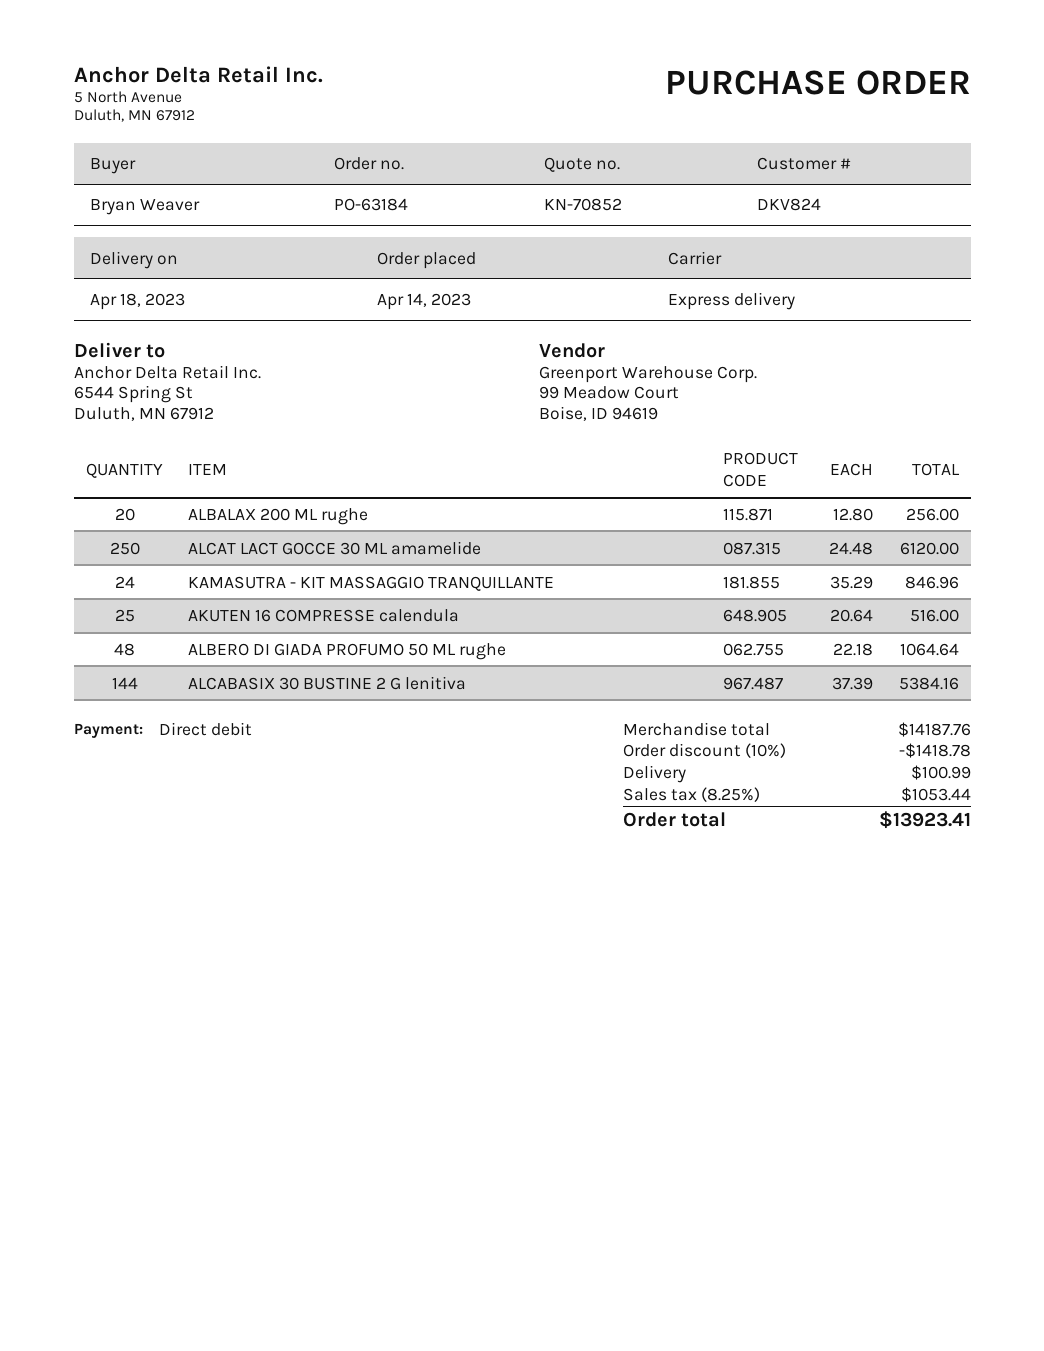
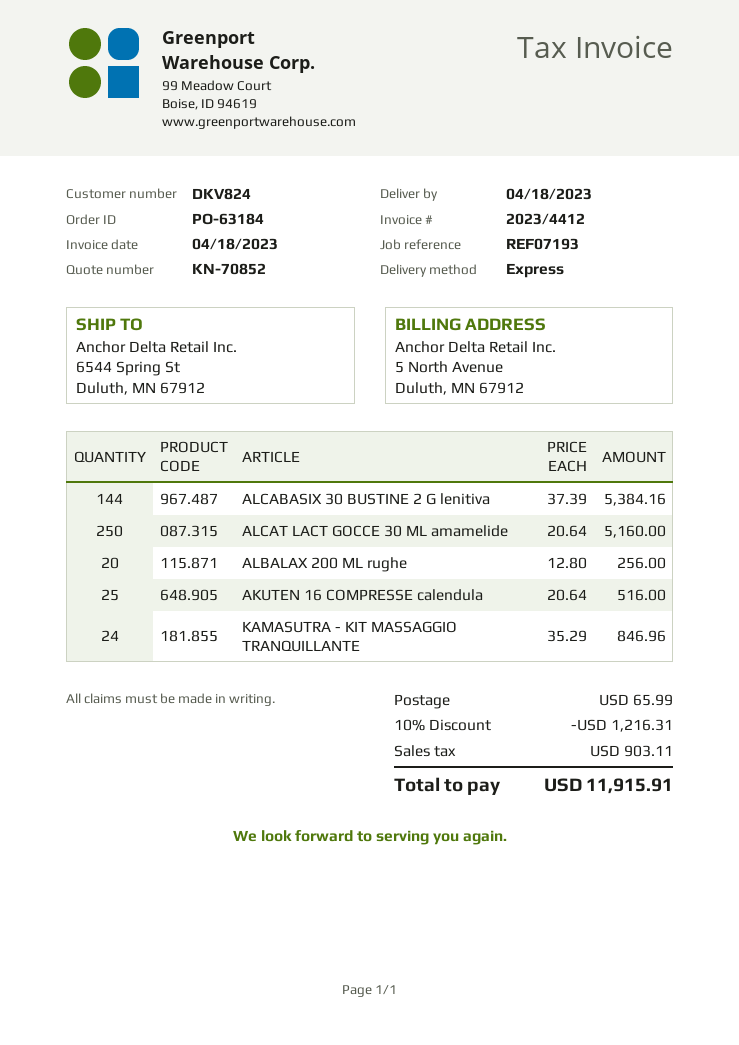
ALCAT LACT GOCCE 30 ML amamelide: 250 x 24.48 = 6120.00 -> 250 x 20.64 = 5160.00
ALBERO DI GIADA PROFUMO 50 ML rughe: 48 x 22.18 = 1064.64 -> none
discount: 10% = 1418.78 -> 10% = 1216.31
shipping: 100.99 -> 65.99
tax: 1053.44 -> 903.11
total: 13923.41 -> 11915.91

